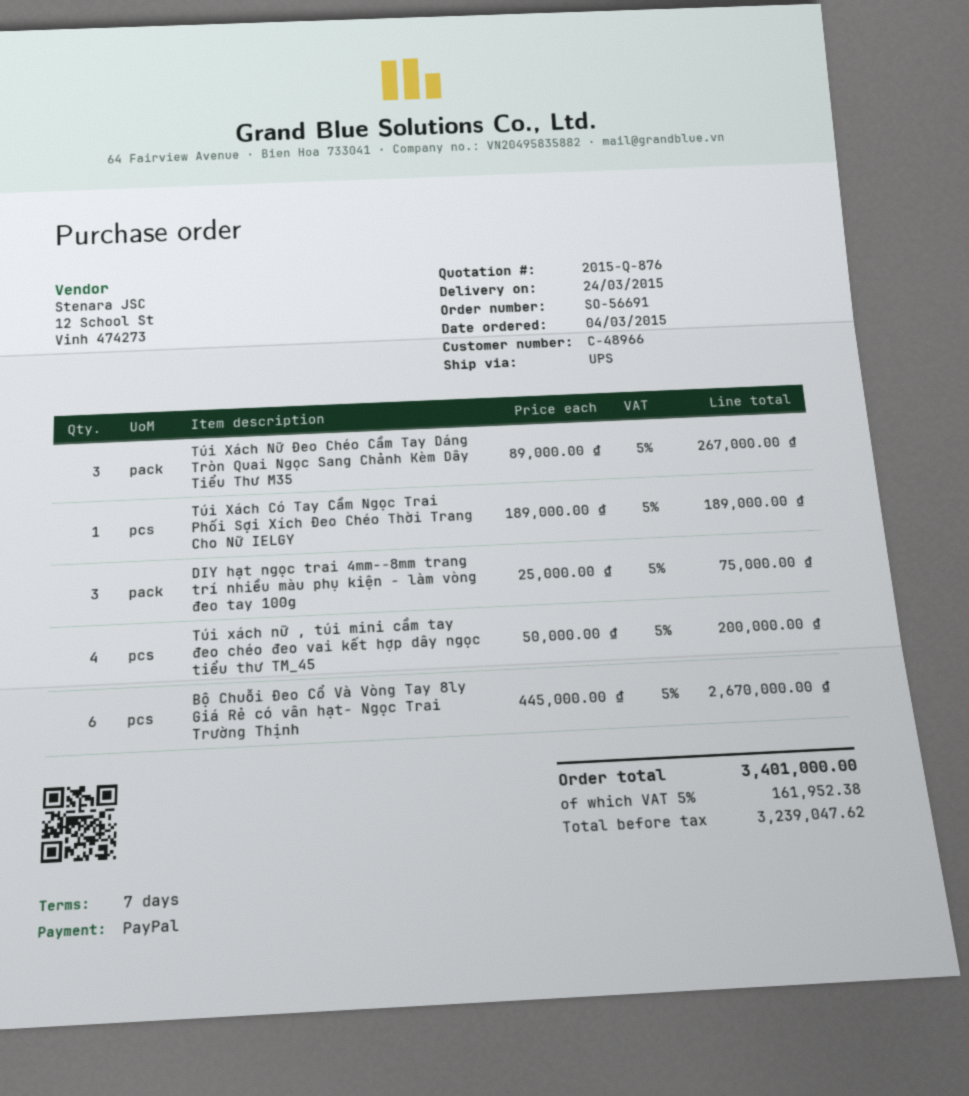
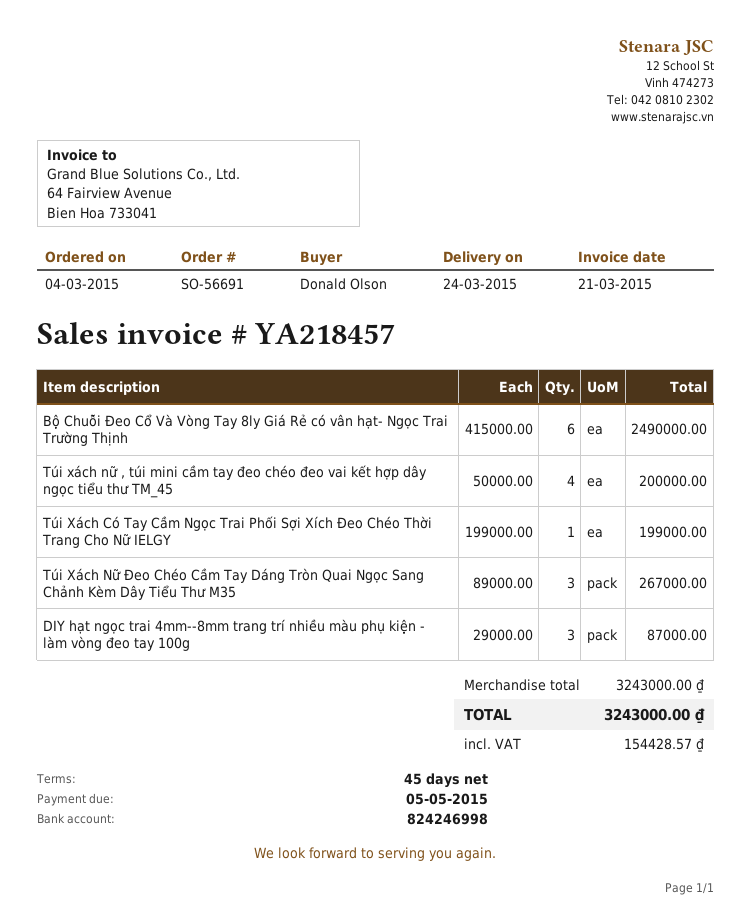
payment terms: 7 days -> 45 days
Túi Xách Có Tay Cầm Ngọc Trai Phối Sợi Xích Đeo Chéo Thời Trang Cho Nữ IELGY: 1 x 189000.00 = 189000.00 -> 1 x 199000.00 = 199000.00
DIY hạt ngọc trai 4mm--8mm trang trí nhiều màu phụ kiện - làm vòng đeo tay 100g: 3 x 25000.00 = 75000.00 -> 3 x 29000.00 = 87000.00
Bộ Chuỗi Đeo Cổ Và Vòng Tay 8ly Giá Rẻ có vân hạt- Ngọc Trai Trường Thịnh: 6 x 445000.00 = 2670000.00 -> 6 x 415000.00 = 2490000.00
tax: 161952.38 -> 154428.57
total: 3401000.00 -> 3243000.00

